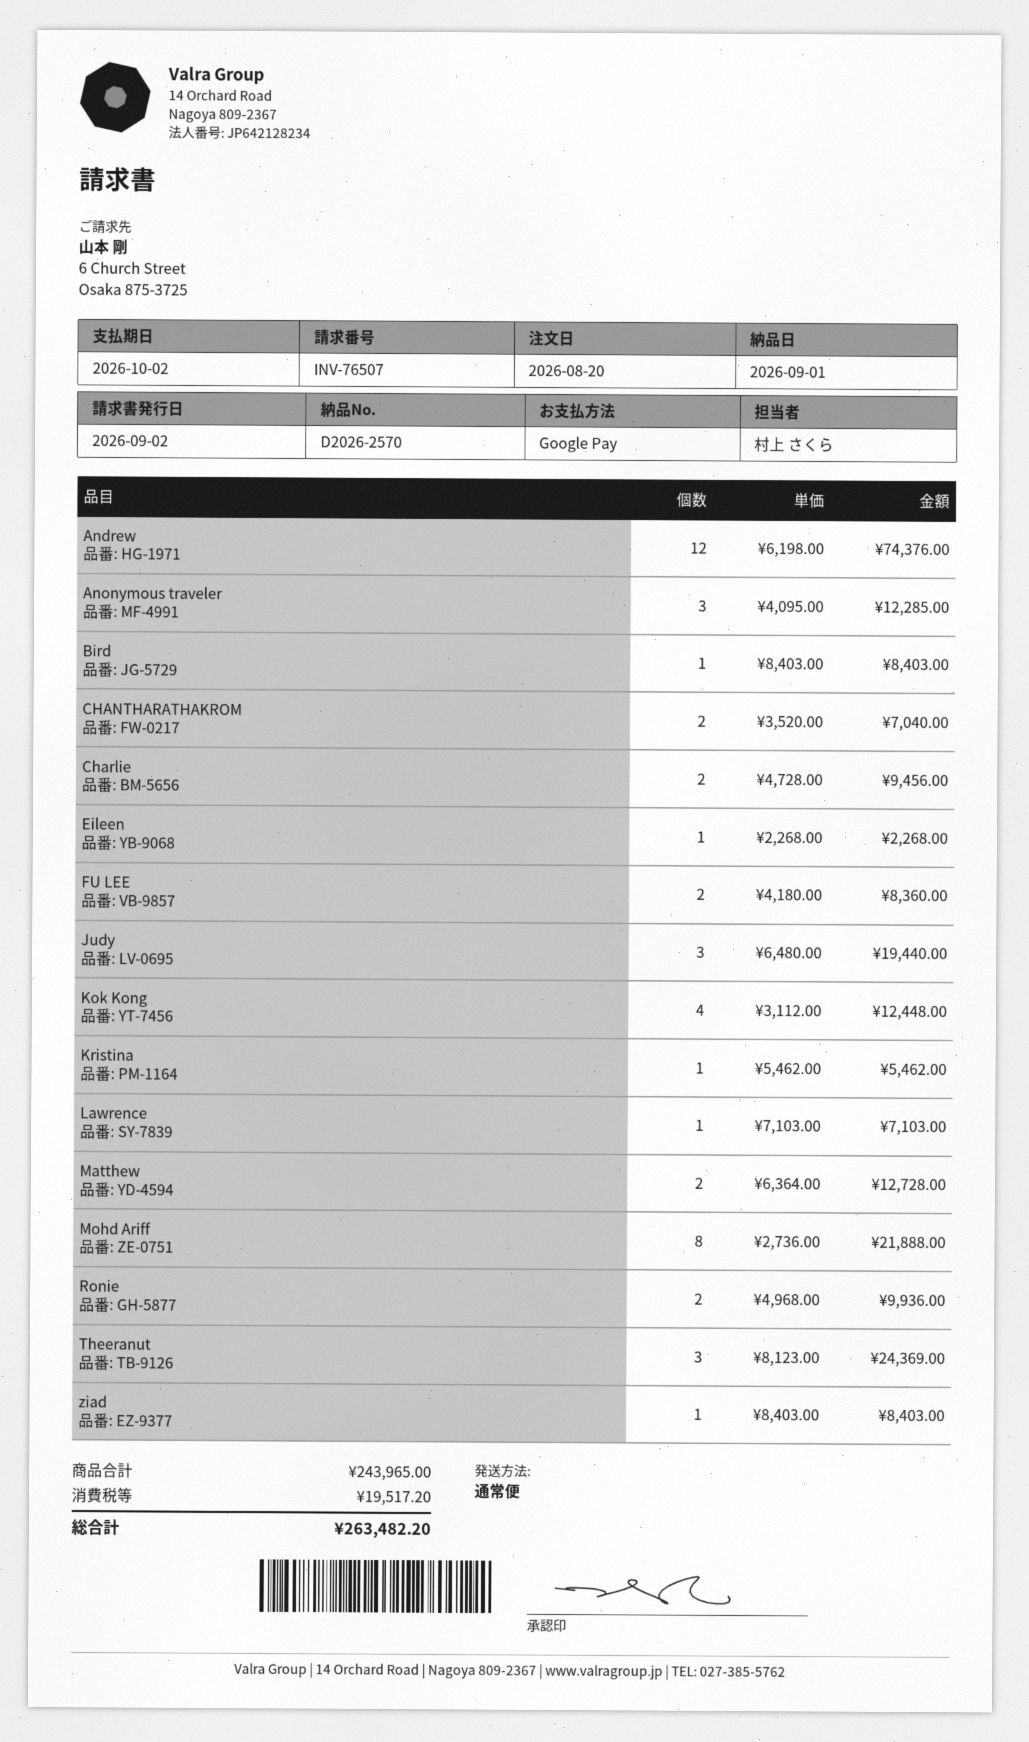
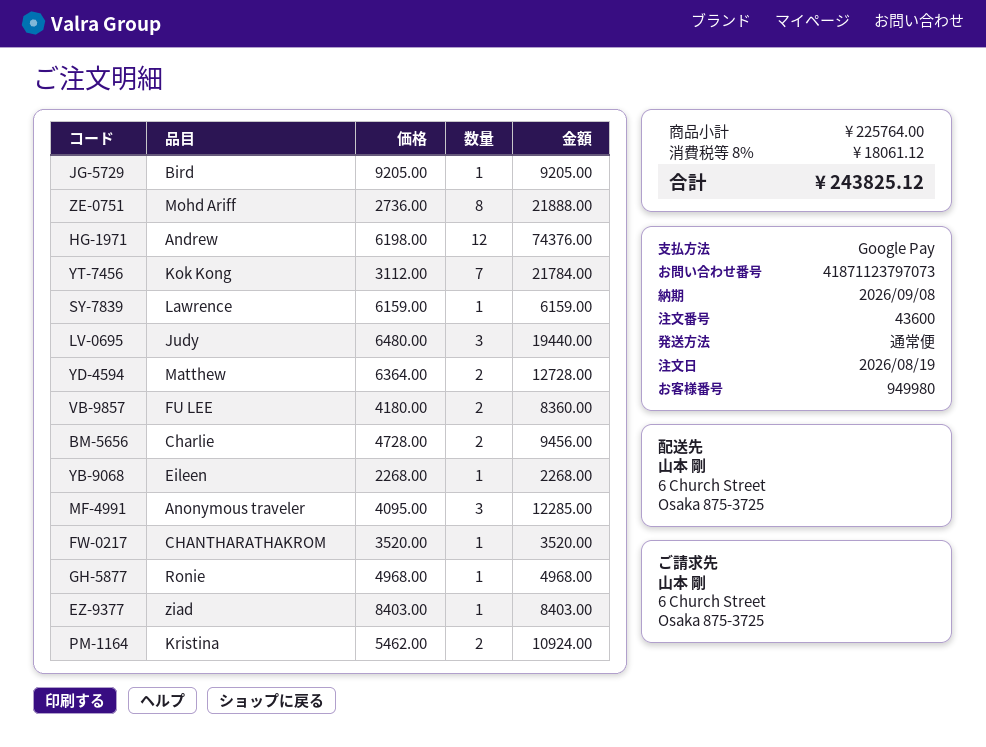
order date: 2026-08-20 -> 2026-08-19
delivery date: 2026-09-01 -> 2026-09-08
Bird: 1 x 8403.00 = 8403.00 -> 1 x 9205.00 = 9205.00
CHANTHARATHAKROM: 2 x 3520.00 = 7040.00 -> 1 x 3520.00 = 3520.00
Kok Kong: 4 x 3112.00 = 12448.00 -> 7 x 3112.00 = 21784.00
Kristina: 1 x 5462.00 = 5462.00 -> 2 x 5462.00 = 10924.00
Lawrence: 1 x 7103.00 = 7103.00 -> 1 x 6159.00 = 6159.00
Ronie: 2 x 4968.00 = 9936.00 -> 1 x 4968.00 = 4968.00
Theeranut: 3 x 8123.00 = 24369.00 -> none
subtotal: 243965.00 -> 225764.00
tax: 19517.20 -> 18061.12
total: 263482.20 -> 243825.12

